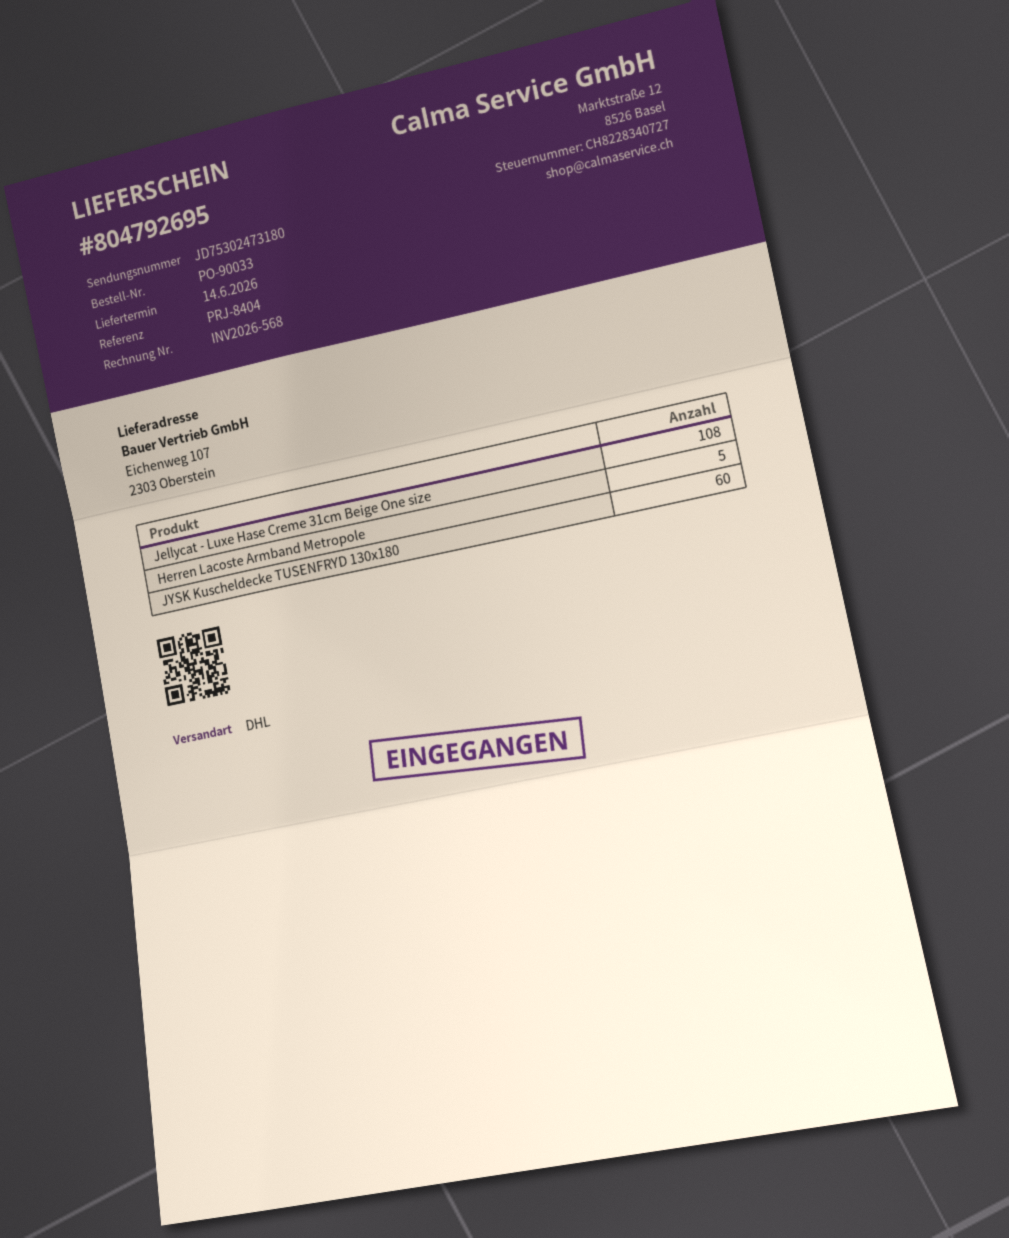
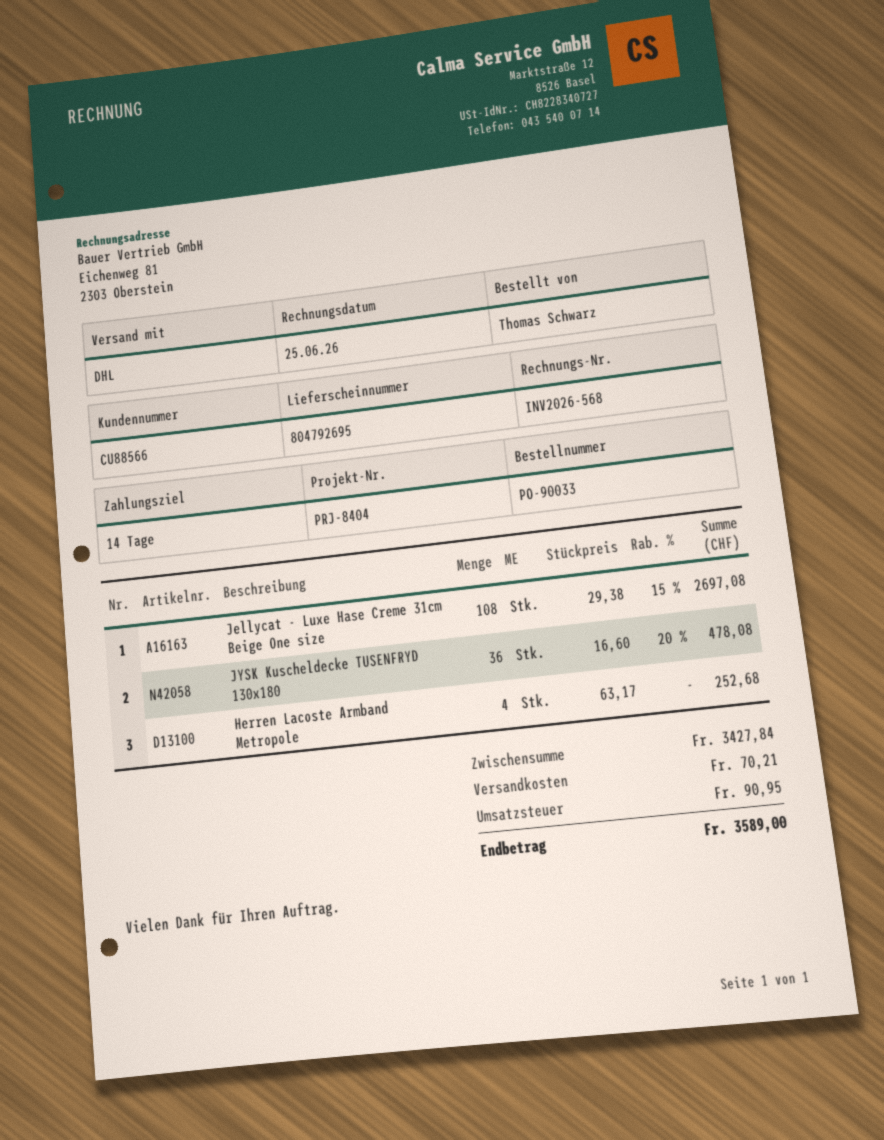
Herren Lacoste Armband Metropole: 5 -> 4
JYSK Kuscheldecke TUSENFRYD 130x180: 60 -> 36

